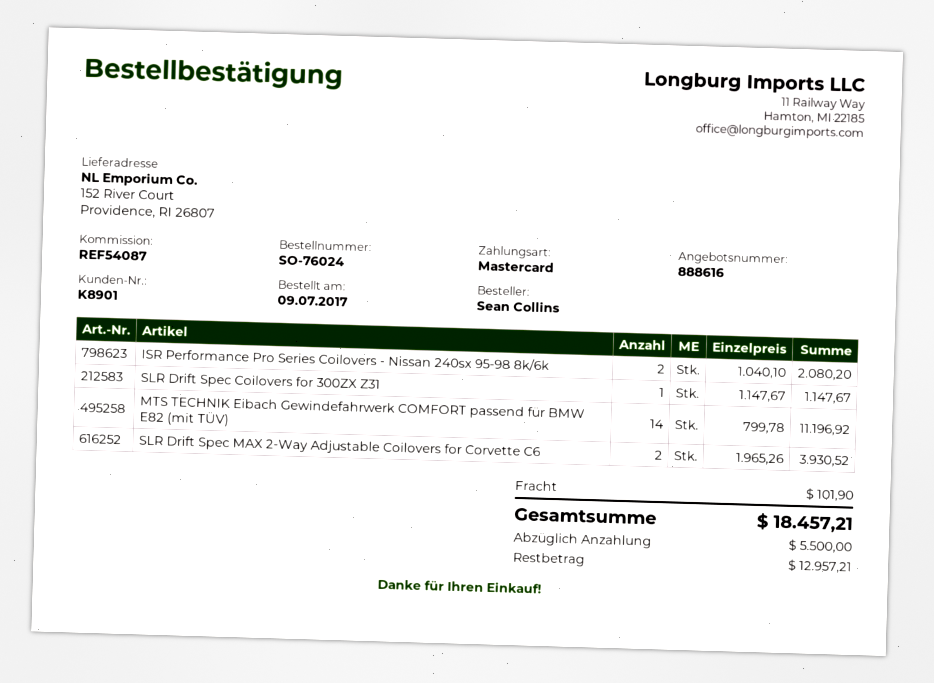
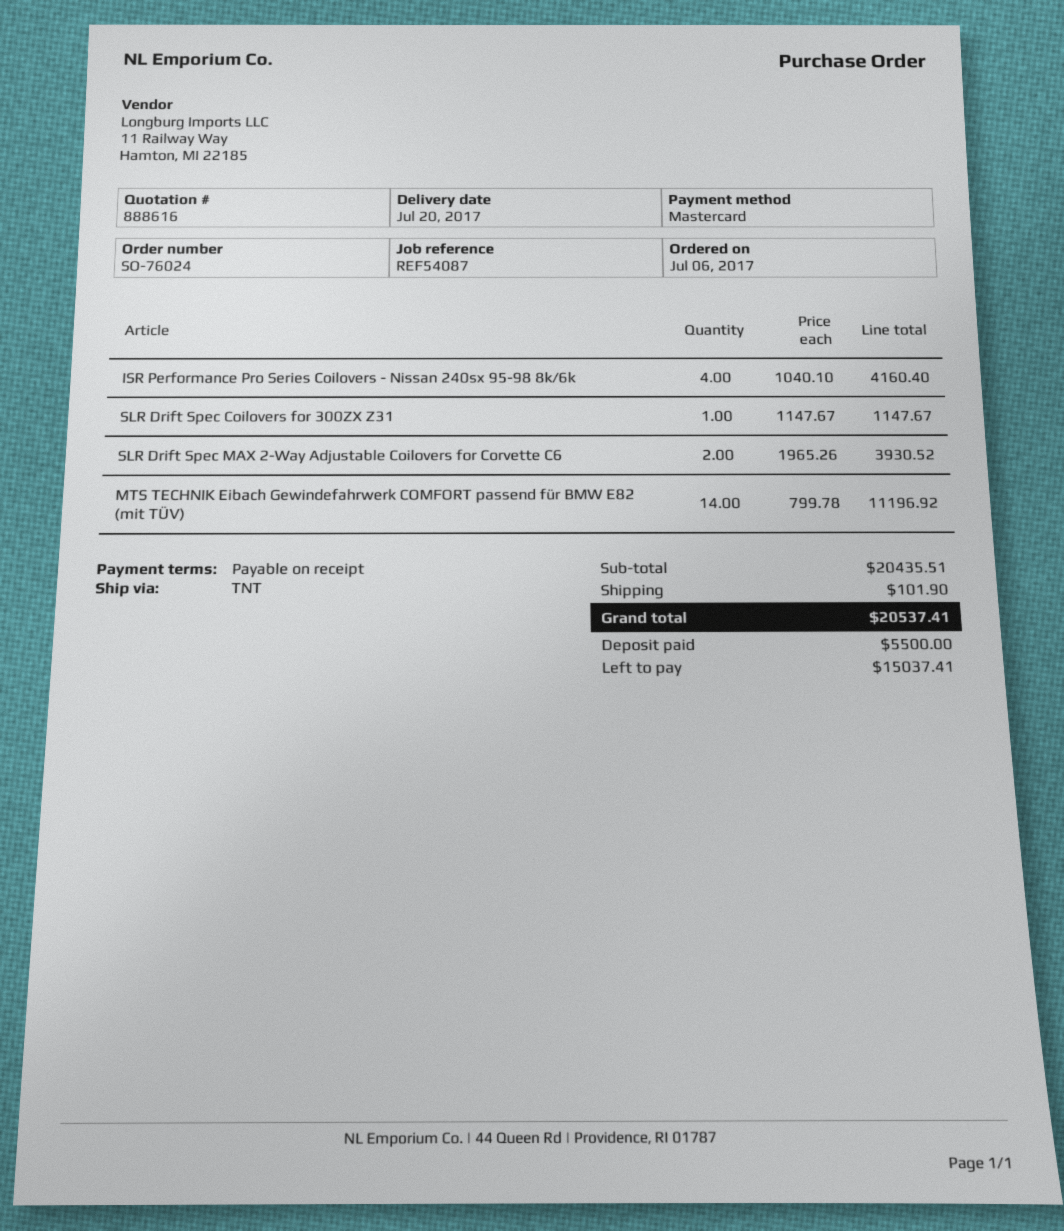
order date: 2017-07-09 -> 2017-07-06
ISR Performance Pro Series Coilovers - Nissan 240sx 95-98 8k/6k: 2 x 1040.10 = 2080.20 -> 4 x 1040.10 = 4160.40
total: 18457.21 -> 20537.41
balance: 12957.21 -> 15037.41

